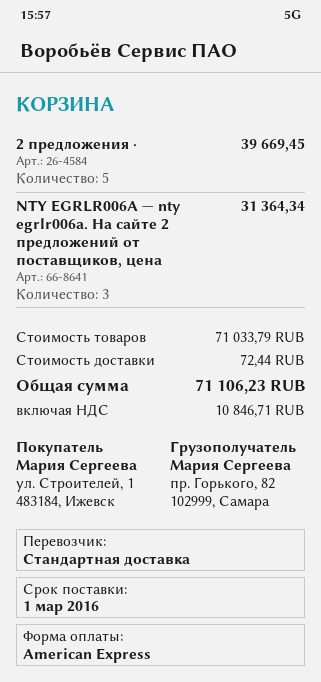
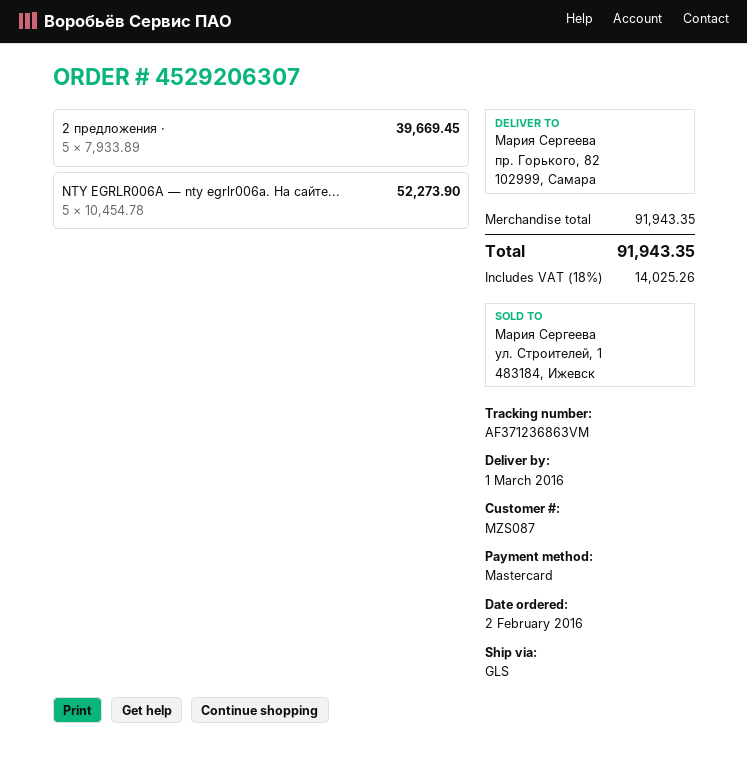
payment method: American Express -> Mastercard
shipping method: standard -> GLS
NTY EGRLR006A — nty egrlr006a. На сайте 2 предложений от поставщиков, цена: 3 for 31364.34 -> 5 for 52273.90
subtotal: 71033.79 -> 91943.35
shipping: 72.44 -> none
tax: 10846.71 -> 14025.26
total: 71106.23 -> 91943.35

